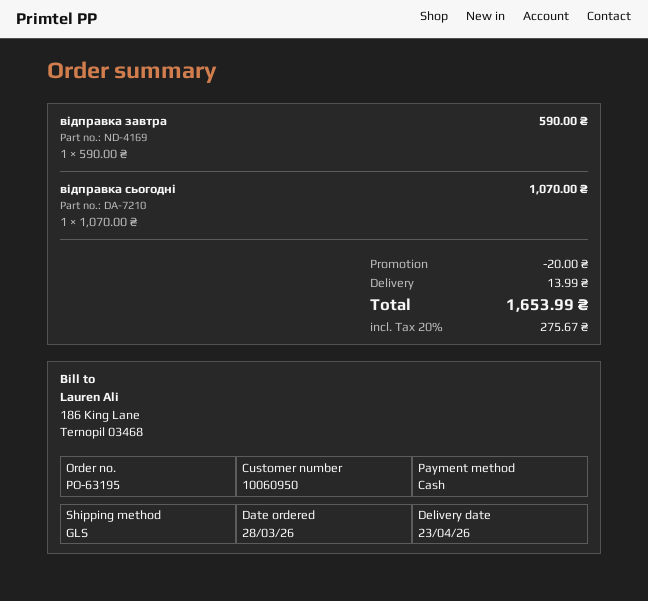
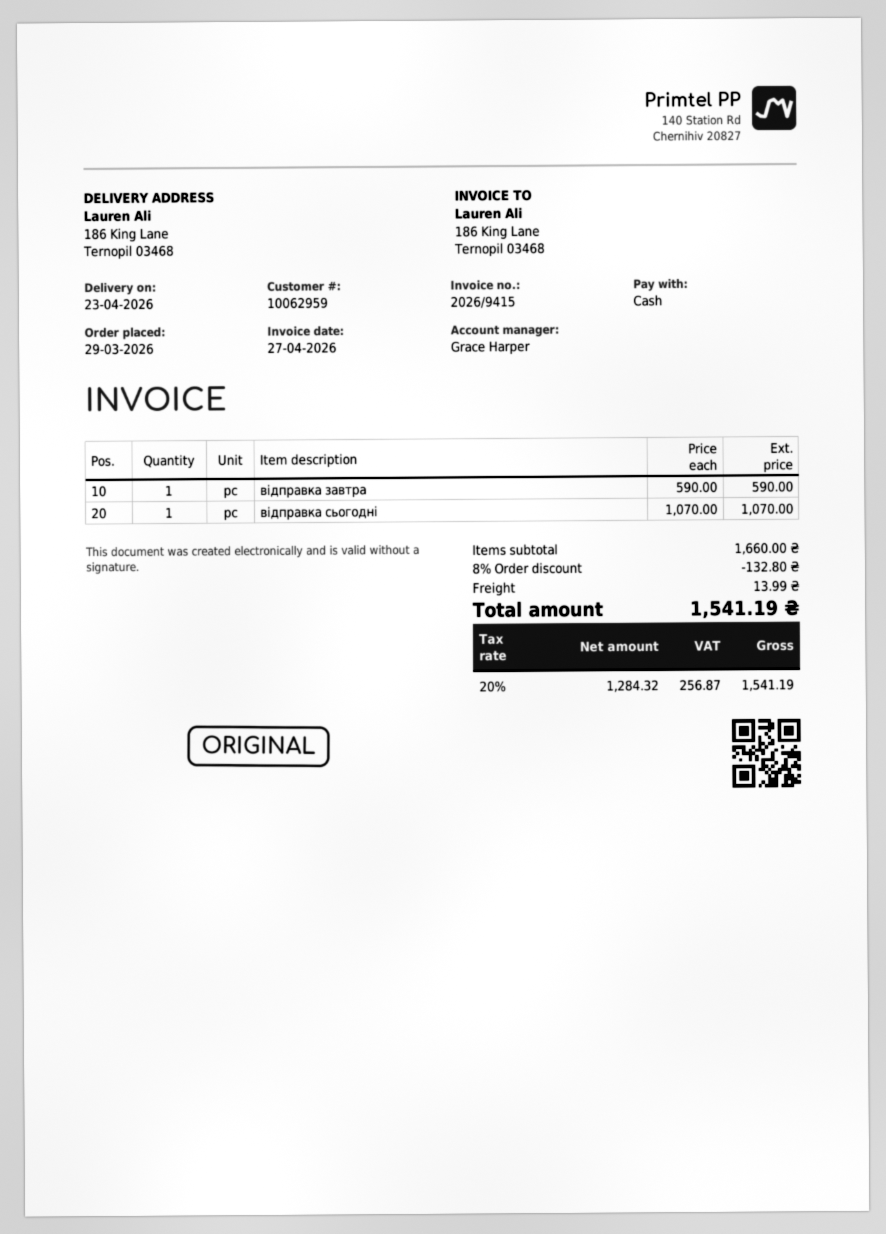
order date: 2026-03-28 -> 2026-03-29
customer number: 10060950 -> 10062959
discount: 20.00 -> 132.80
tax: 20% = 275.67 -> 20% = 256.87
total: 1653.99 -> 1541.19

